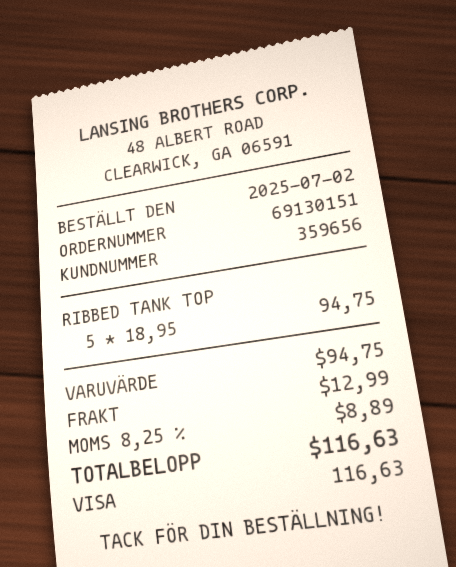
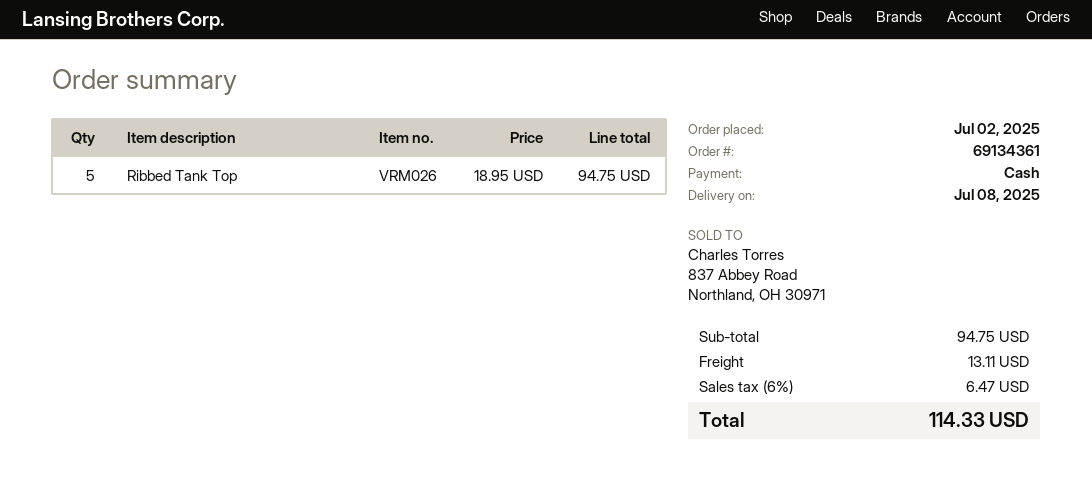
order number: 69130151 -> 69134361
payment method: Visa -> cash
shipping: 12.99 -> 13.11
tax: 8.25% = 8.89 -> 6% = 6.47
total: 116.63 -> 114.33

